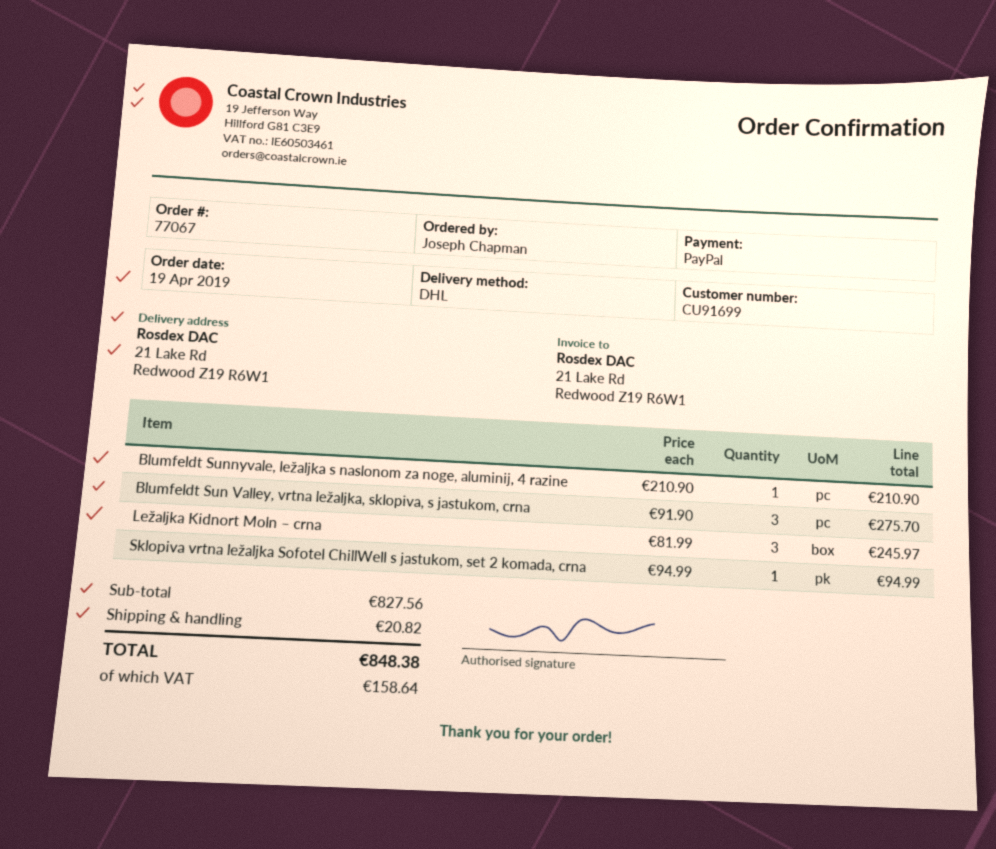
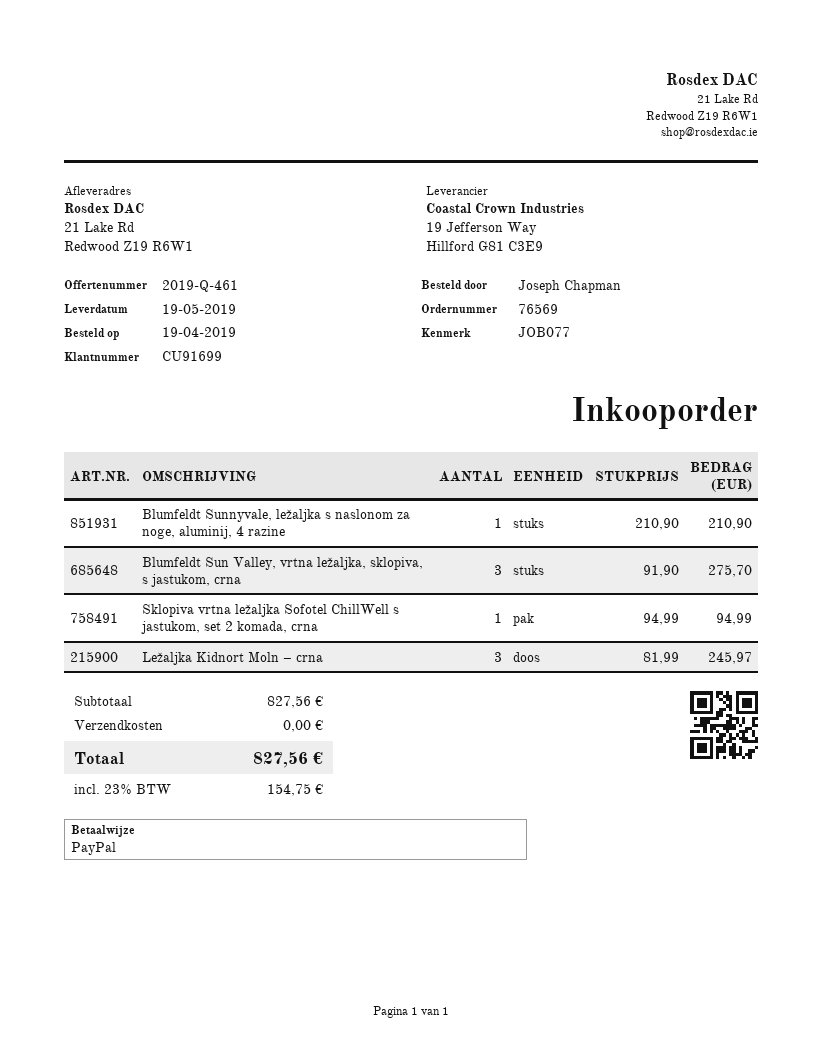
order number: 77067 -> 76569
shipping: 20.82 -> 0.00
tax: 158.64 -> 154.75
total: 848.38 -> 827.56

